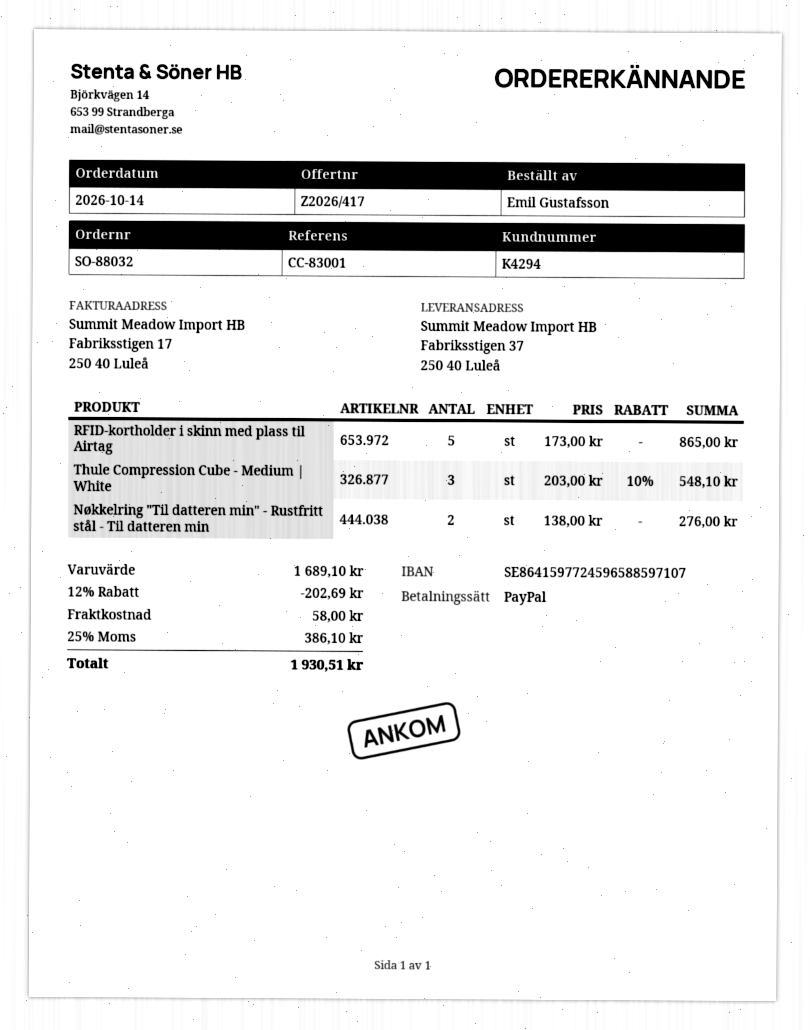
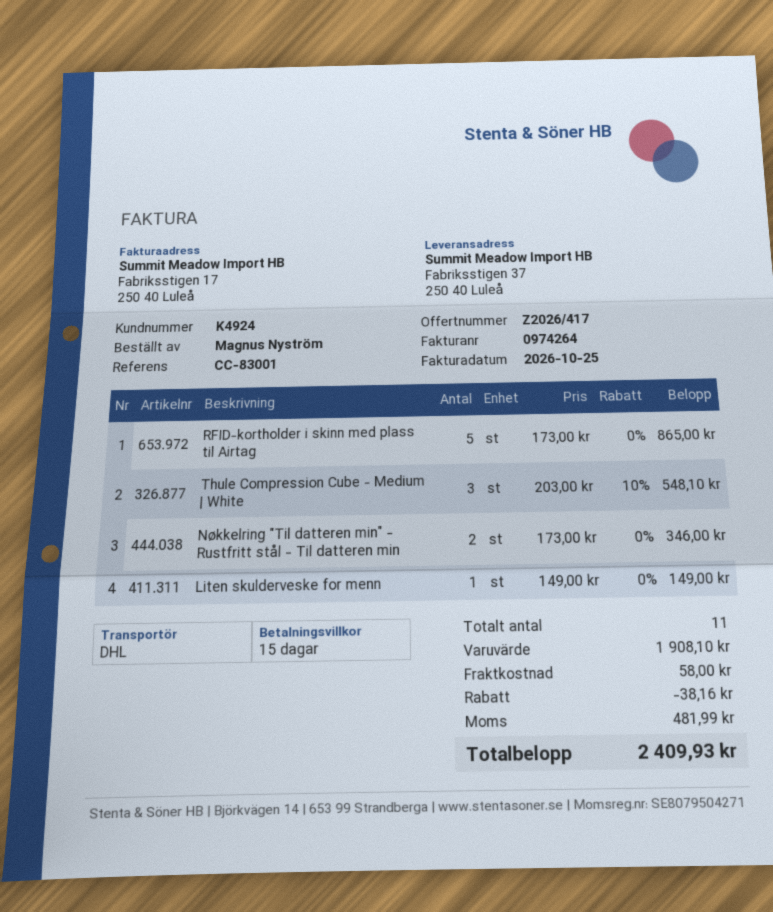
customer number: K4294 -> K4924
ordered by: Emil Gustafsson -> Magnus Nyström
Nøkkelring "Til datteren min" - Rustfritt stål - Til datteren min: 2 x 138.00 = 276.00 -> 2 x 173.00 = 346.00
Liten skulderveske for menn: none -> 1 x 149.00 = 149.00
subtotal: 1689.10 -> 1908.10
discount: 202.69 -> 38.16
tax: 386.10 -> 481.99
total: 1930.51 -> 2409.93

